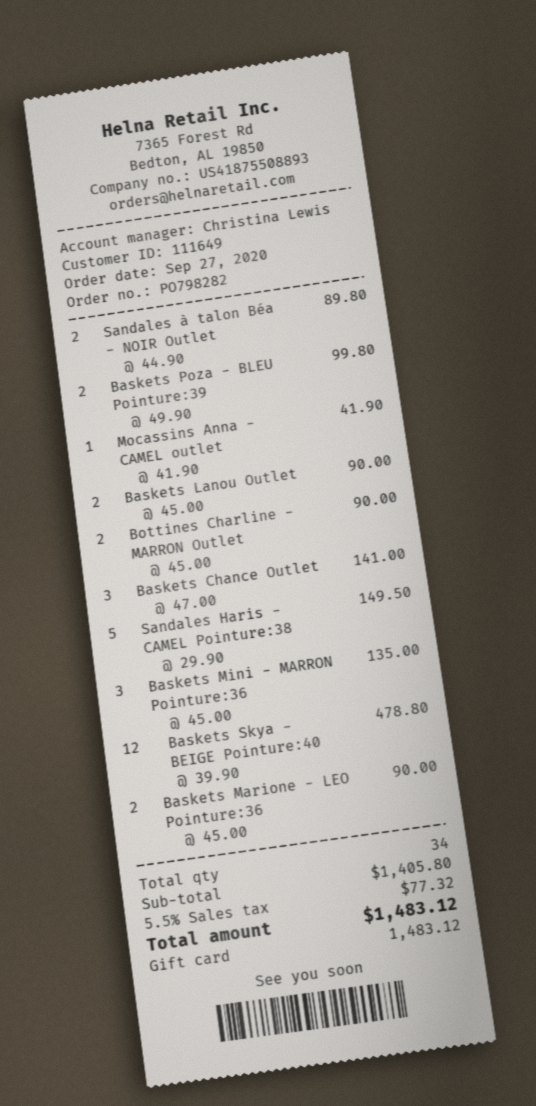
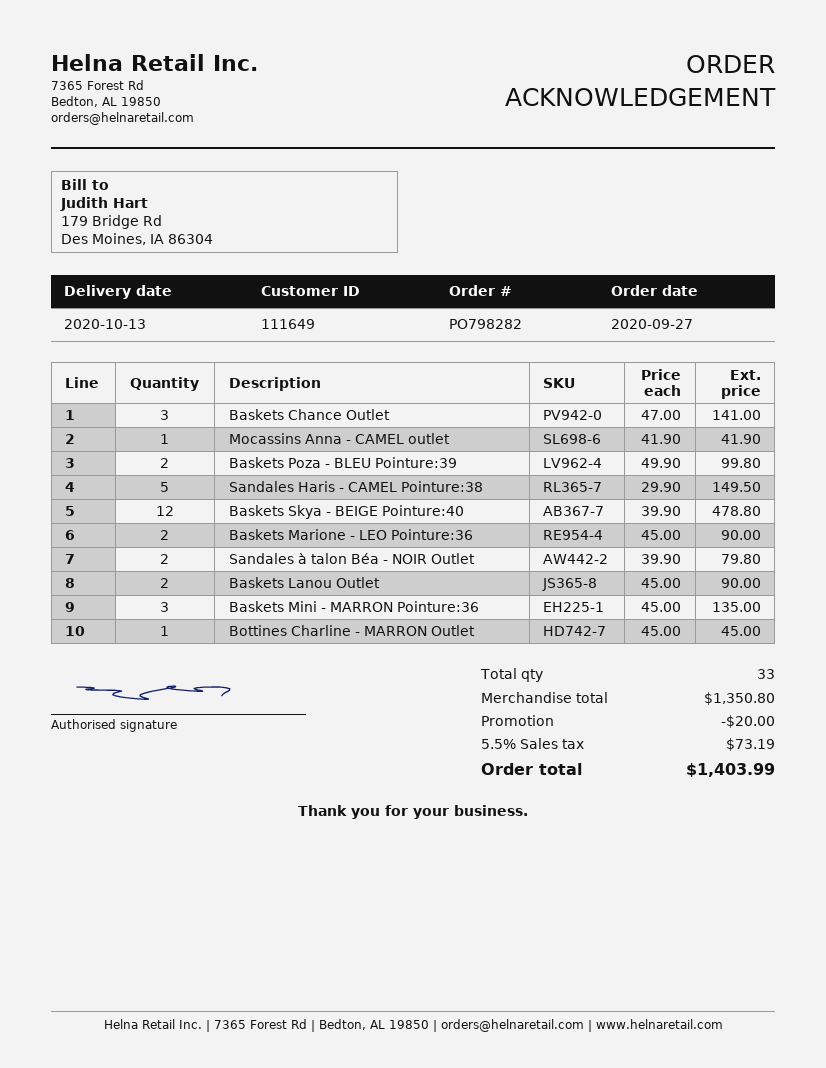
Sandales à talon Béa - NOIR Outlet: 2 x 44.90 = 89.80 -> 2 x 39.90 = 79.80
Bottines Charline - MARRON Outlet: 2 x 45.00 = 90.00 -> 1 x 45.00 = 45.00
total quantity: 34 -> 33
subtotal: 1405.80 -> 1350.80
discount: none -> 20.00
tax: 5.5% = 77.32 -> 5.5% = 73.19
total: 1483.12 -> 1403.99

